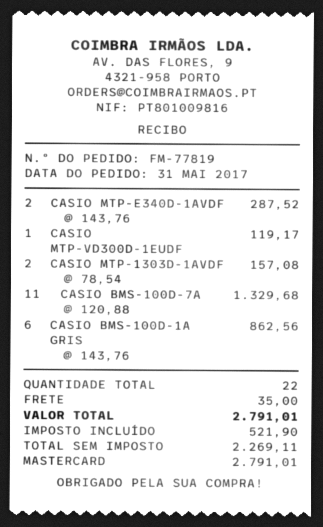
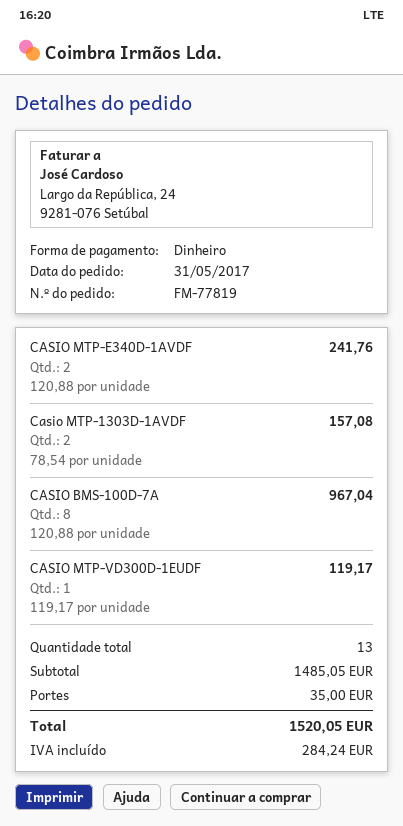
payment method: Mastercard -> cash
CASIO MTP-E340D-1AVDF: 2 x 143.76 = 287.52 -> 2 x 120.88 = 241.76
CASIO BMS-100D-7A: 11 x 120.88 = 1329.68 -> 8 x 120.88 = 967.04
CASIO BMS-100D-1A GRIS: 6 x 143.76 = 862.56 -> none
total quantity: 22 -> 13
tax: 521.90 -> 284.24
total: 2791.01 -> 1520.05

